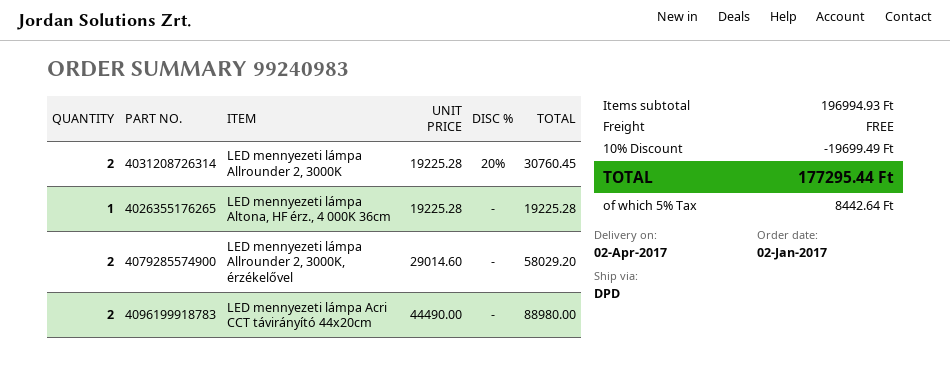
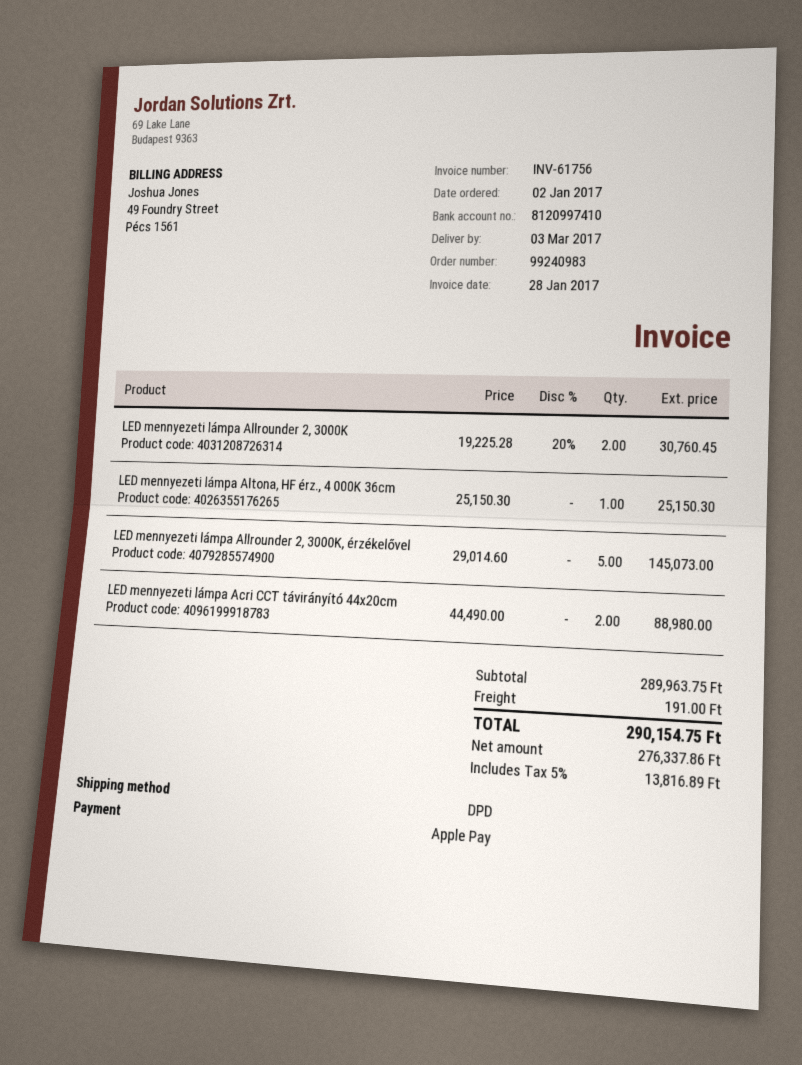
delivery date: 2017-04-02 -> 2017-03-03
LED mennyezeti lámpa Altona, HF érz., 4 000K 36cm: 1 x 19225.28 = 19225.28 -> 1 x 25150.30 = 25150.30
LED mennyezeti lámpa Allrounder 2, 3000K, érzékelővel: 2 x 29014.60 = 58029.20 -> 5 x 29014.60 = 145073.00
subtotal: 196994.93 -> 289963.75
discount: 10% = 19699.49 -> none
shipping: 0.00 -> 191.00
tax: 5% = 8442.64 -> 5% = 13816.89
total: 177295.44 -> 290154.75

